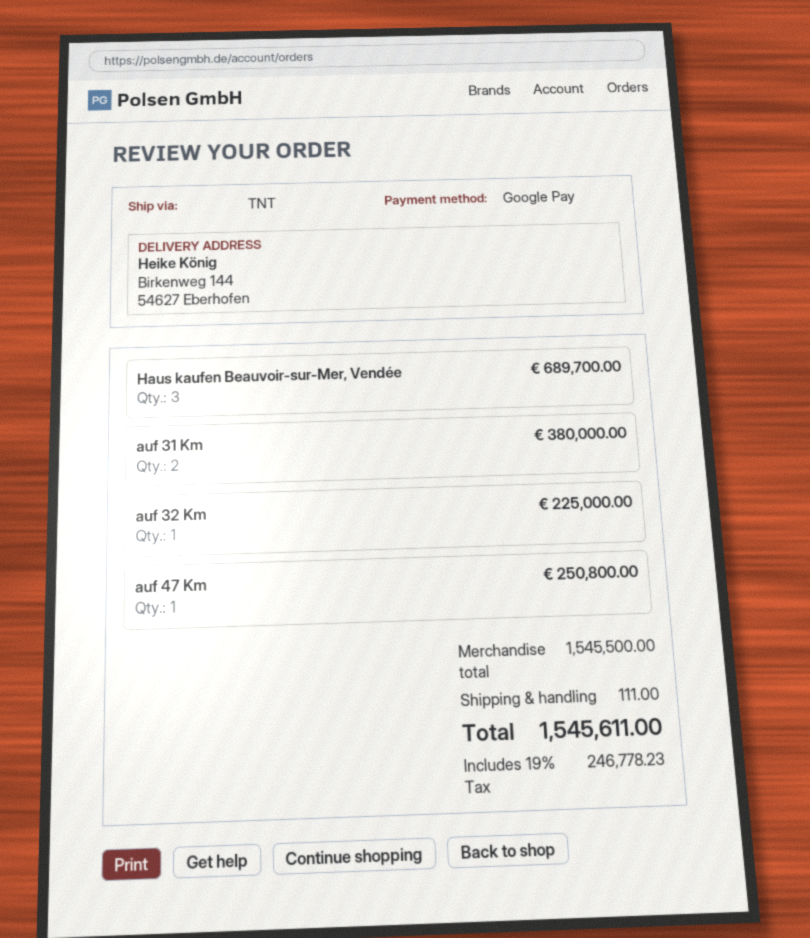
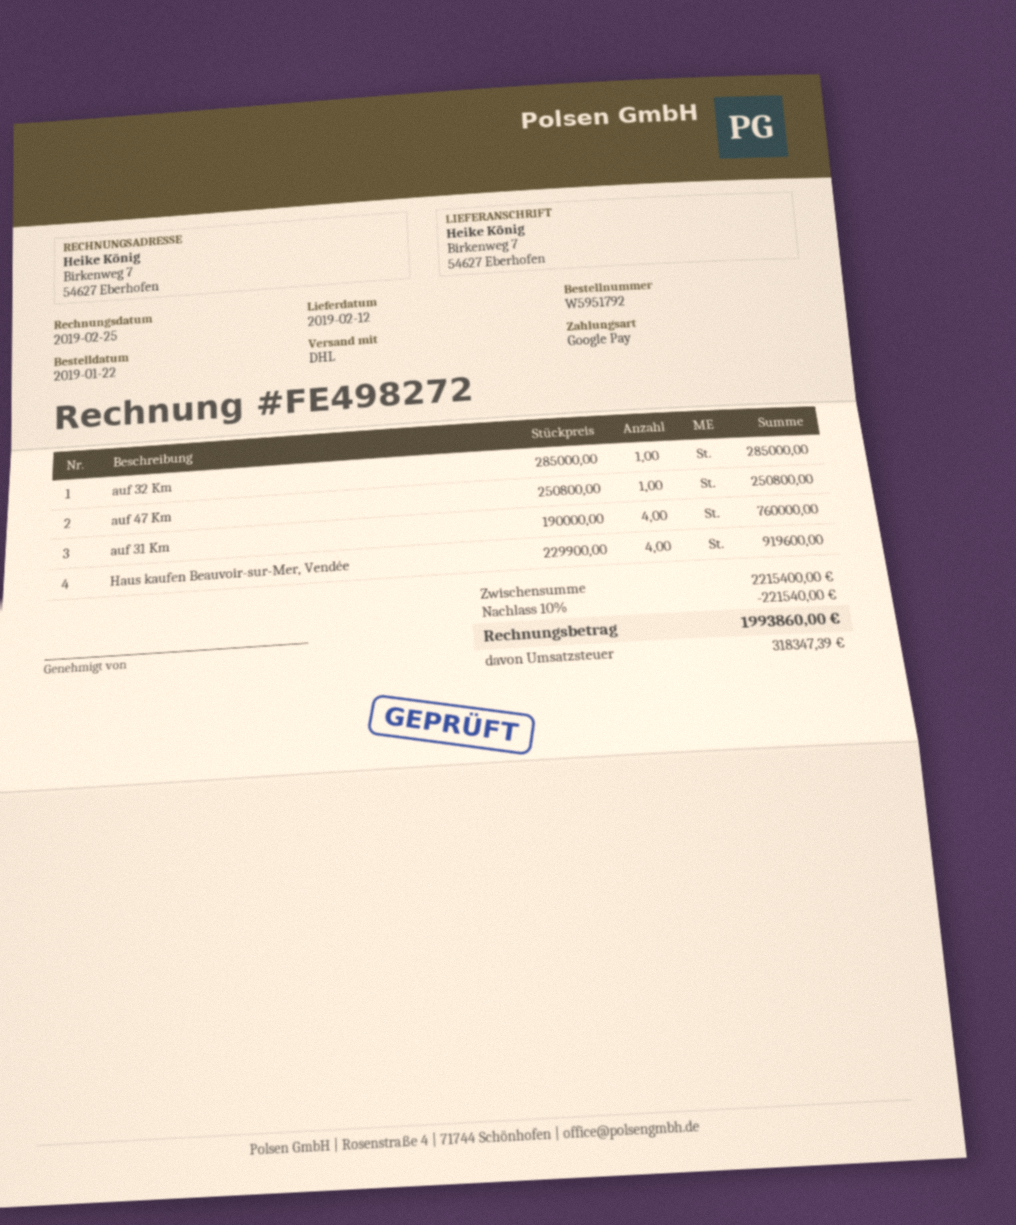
shipping method: TNT -> DHL
ship to: Birkenweg 144, 54627 Eberhofen -> Birkenweg 7, 54627 Eberhofen
Haus kaufen Beauvoir-sur-Mer, Vendée: 3 for 689700.00 -> 4 for 919600.00
auf 31 Km: 2 for 380000.00 -> 4 for 760000.00
auf 32 Km: 1 for 225000.00 -> 1 for 285000.00
subtotal: 1545500.00 -> 2215400.00
discount: none -> 10% = 221540.00
shipping: 111.00 -> none
tax: 246778.23 -> 318347.39
total: 1545611.00 -> 1993860.00

